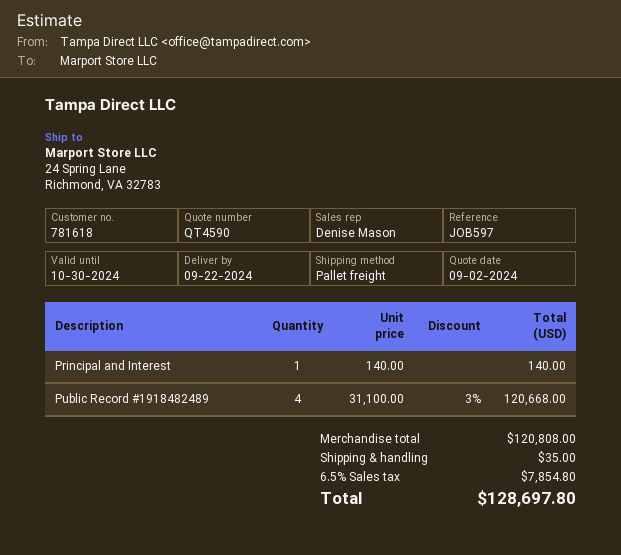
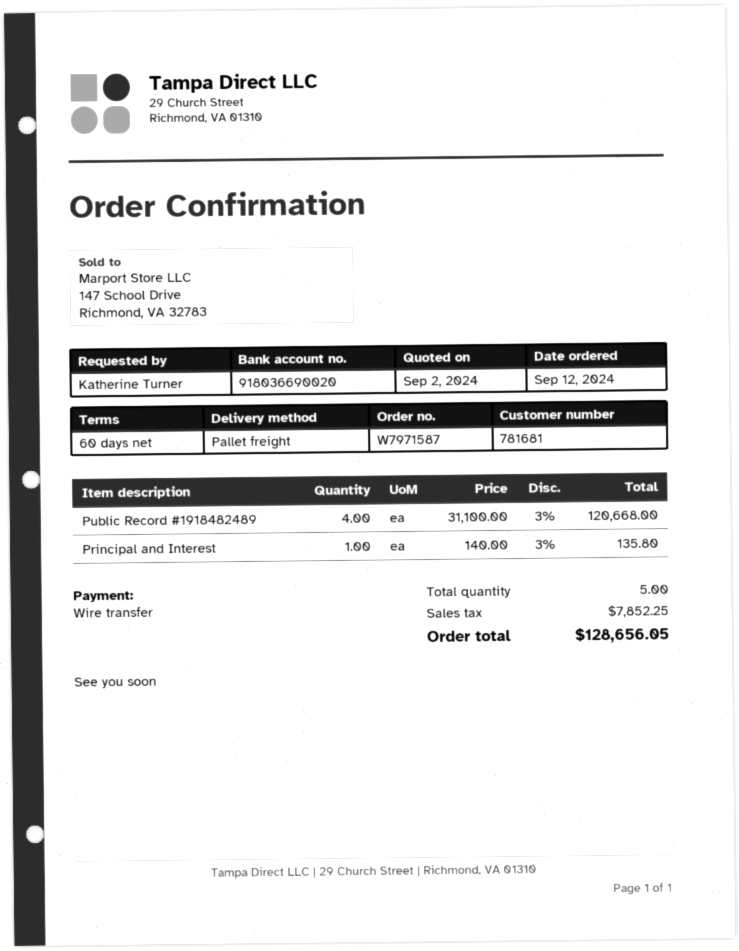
customer number: 781618 -> 781681
Principal and Interest: 1 x 140.00 = 140.00 -> 1 x 140.00 - 3% = 135.80
shipping: 35.00 -> none
tax: 7854.80 -> 7852.25
total: 128697.80 -> 128656.05

